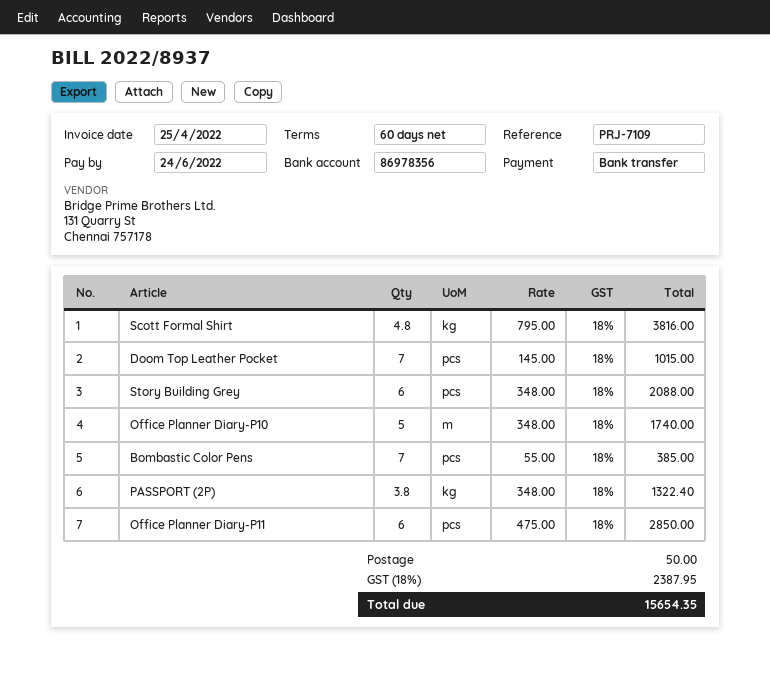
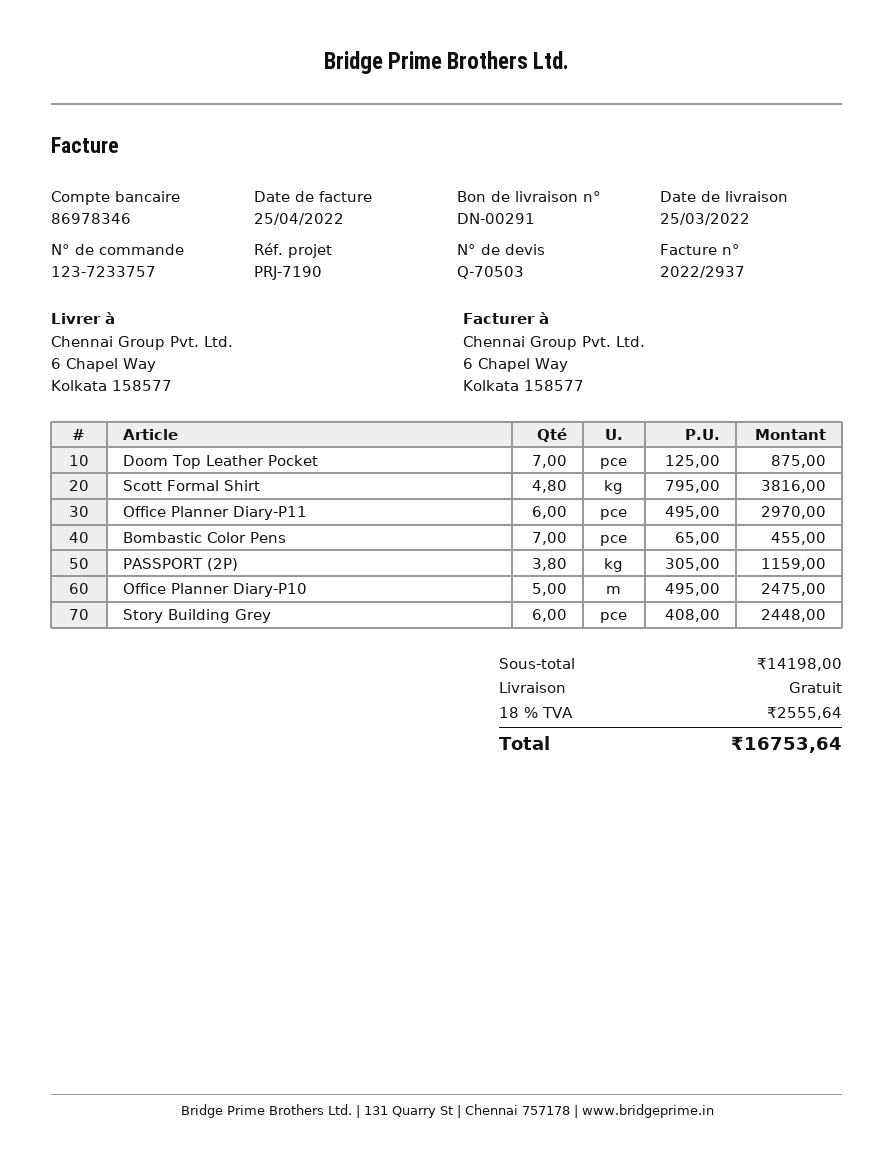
invoice number: 2022/8937 -> 2022/2937
reference: PRJ-7109 -> PRJ-7190
bank account: 86978356 -> 86978346
Doom Top Leather Pocket: 7 x 145.00 = 1015.00 -> 7 x 125.00 = 875.00
Story Building Grey: 6 x 348.00 = 2088.00 -> 6 x 408.00 = 2448.00
Office Planner Diary-P10: 5 x 348.00 = 1740.00 -> 5 x 495.00 = 2475.00
Bombastic Color Pens: 7 x 55.00 = 385.00 -> 7 x 65.00 = 455.00
PASSPORT (2P): 3.8 x 348.00 = 1322.40 -> 3.8 x 305.00 = 1159.00
Office Planner Diary-P11: 6 x 475.00 = 2850.00 -> 6 x 495.00 = 2970.00
shipping: 50.00 -> 0.00
tax: 18% = 2387.95 -> 18% = 2555.64
total: 15654.35 -> 16753.64

